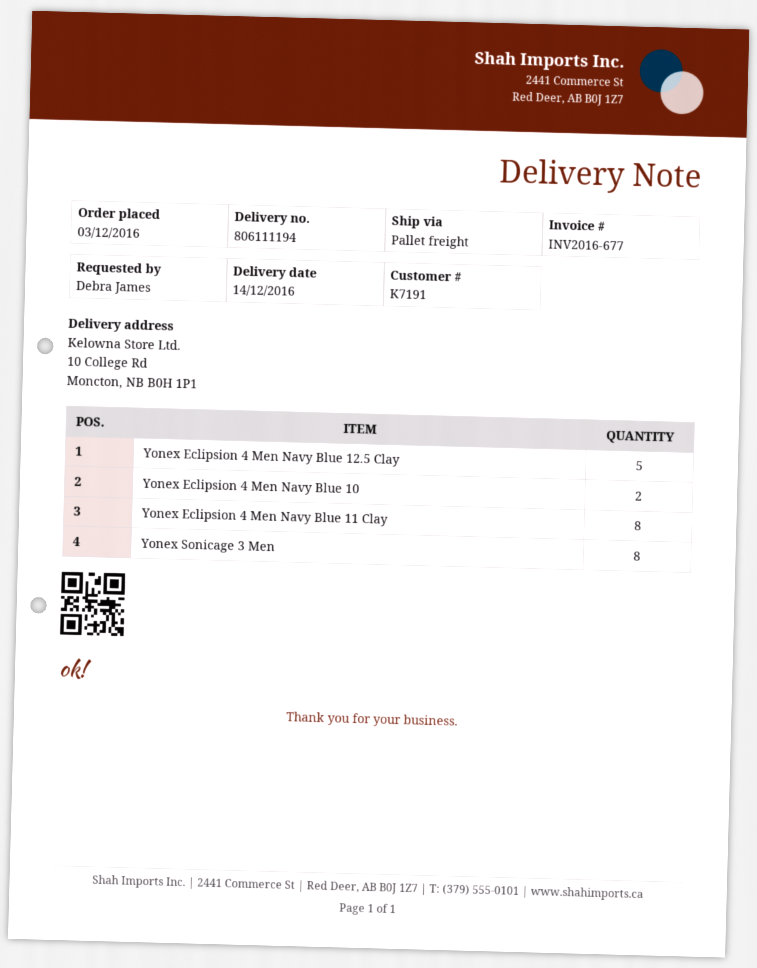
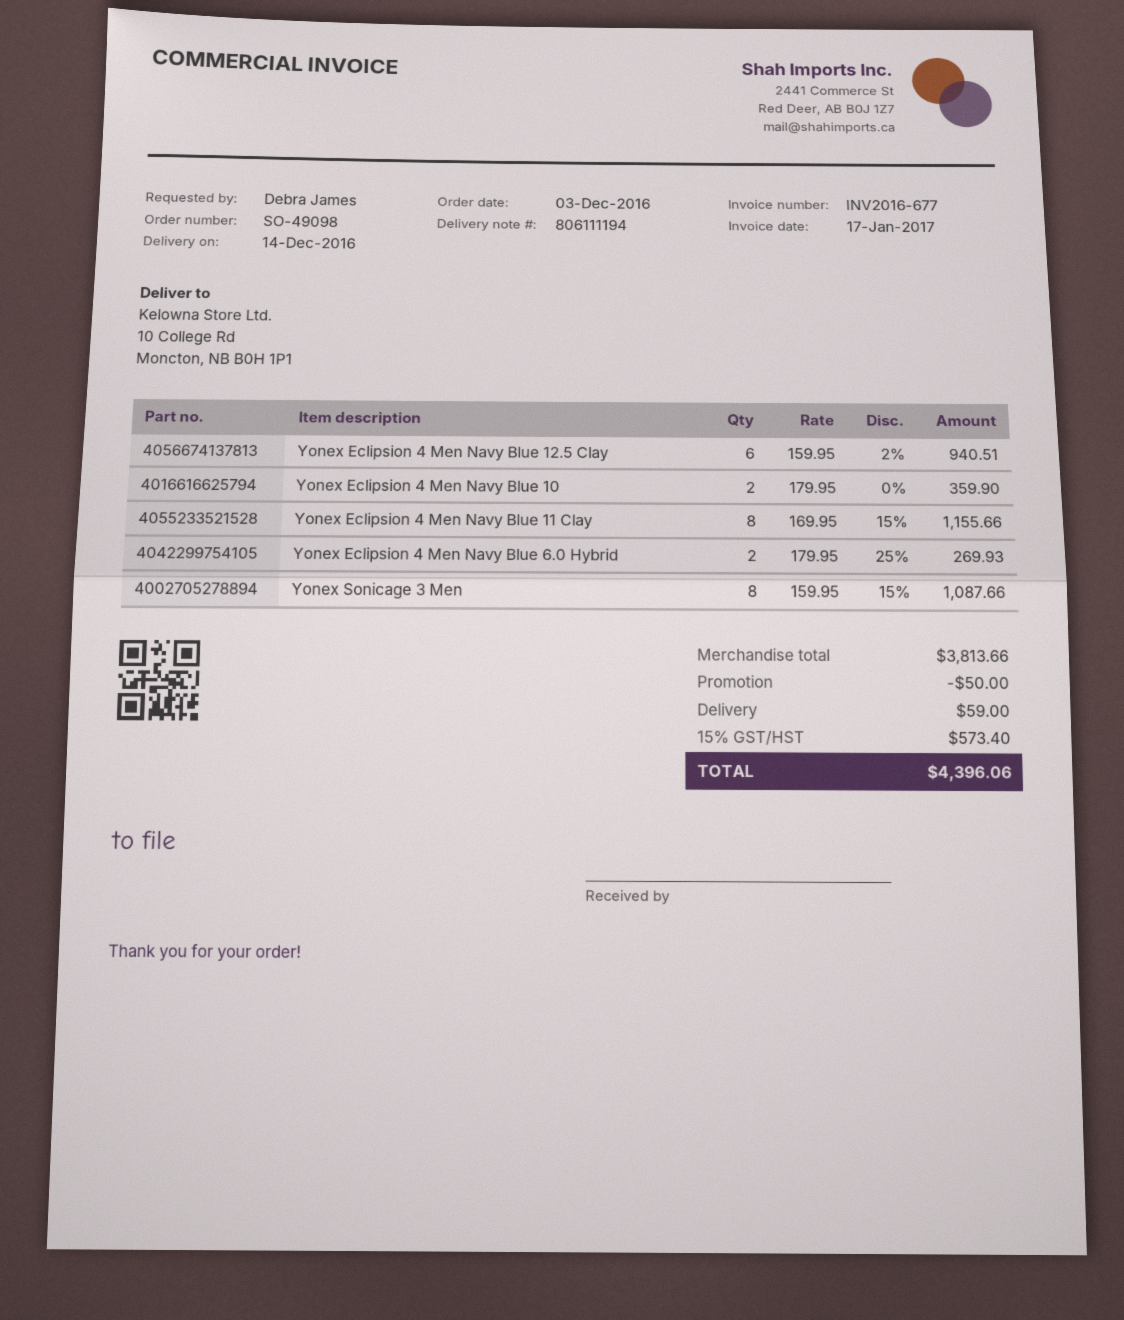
Yonex Eclipsion 4 Men Navy Blue 12.5 Clay: 5 -> 6
Yonex Eclipsion 4 Men Navy Blue 6.0 Hybrid: none -> 2

